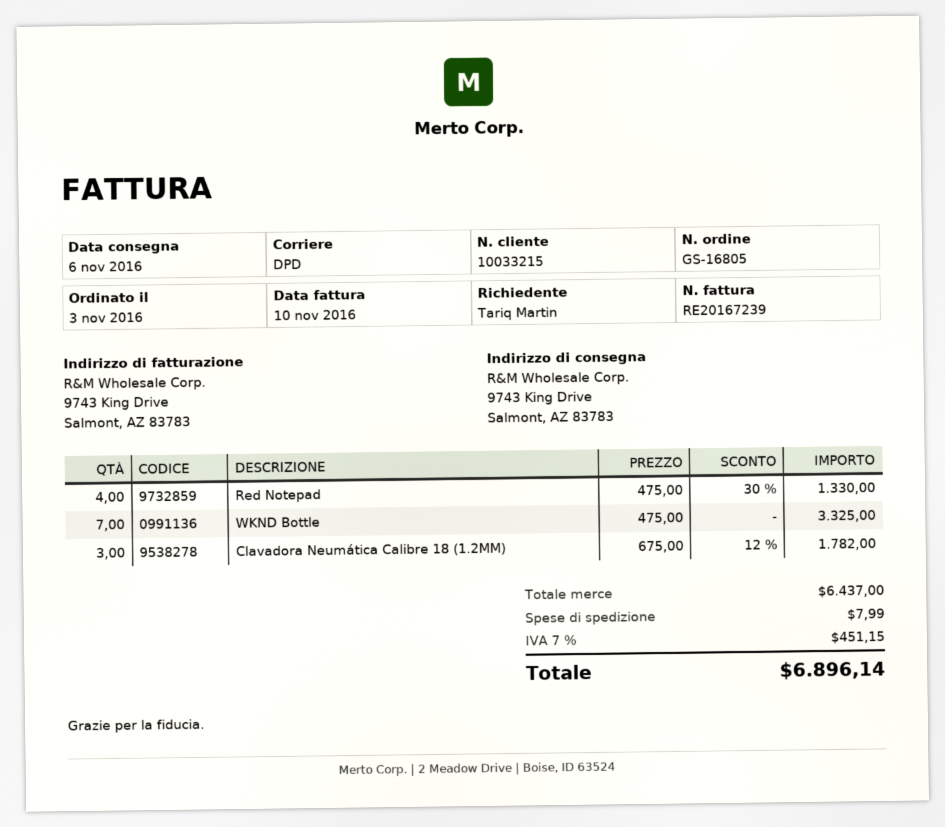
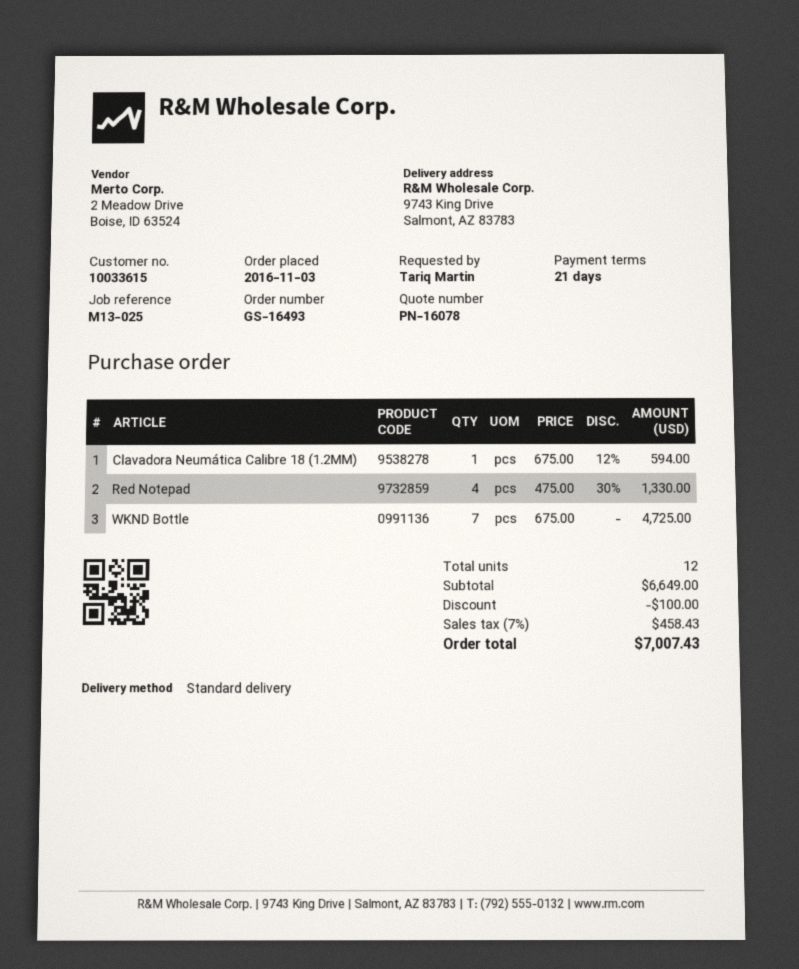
order number: GS-16805 -> GS-16493
customer number: 10033215 -> 10033615
shipping method: DPD -> standard
WKND Bottle: 7 x 475.00 = 3325.00 -> 7 x 675.00 = 4725.00
Clavadora Neumática Calibre 18 (1.2MM): 3 x 675.00 - 12% = 1782.00 -> 1 x 675.00 - 12% = 594.00
subtotal: 6437.00 -> 6649.00
discount: none -> 100.00
shipping: 7.99 -> none
tax: 7% = 451.15 -> 7% = 458.43
total: 6896.14 -> 7007.43

